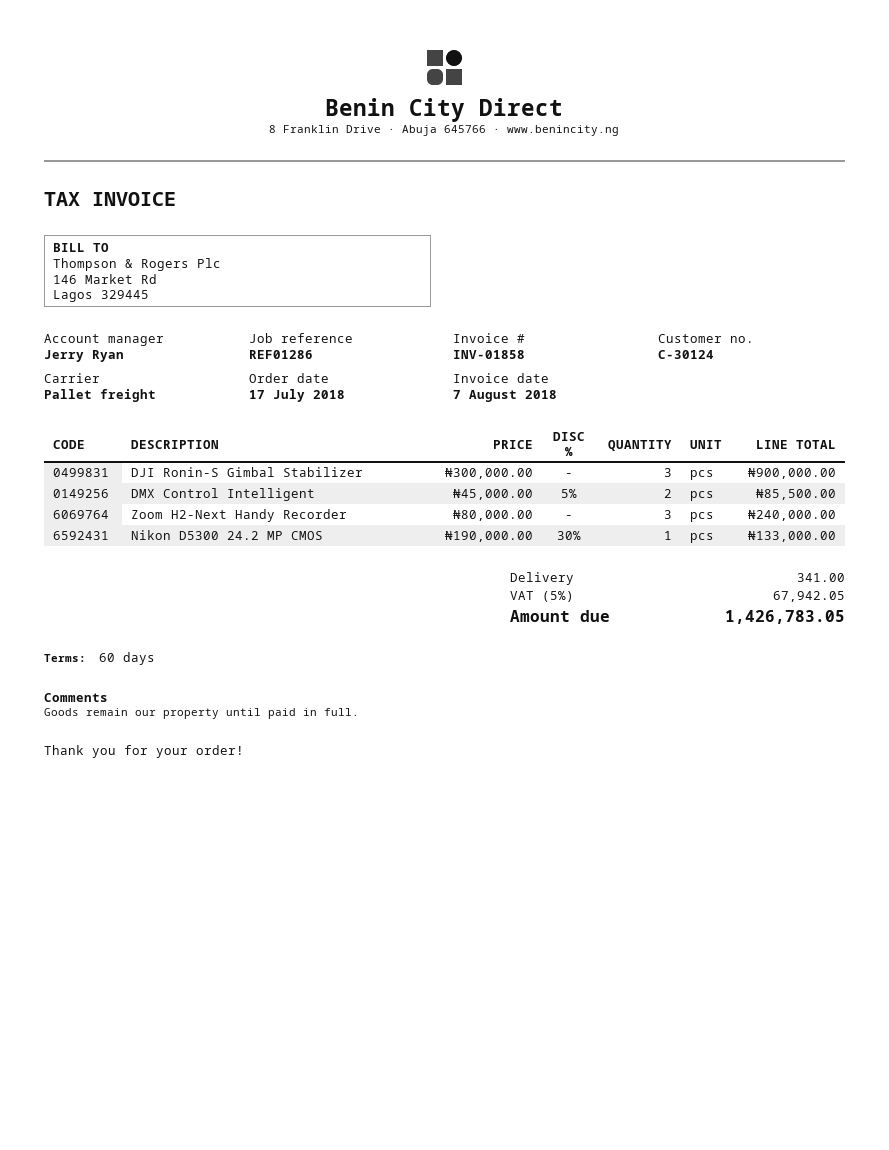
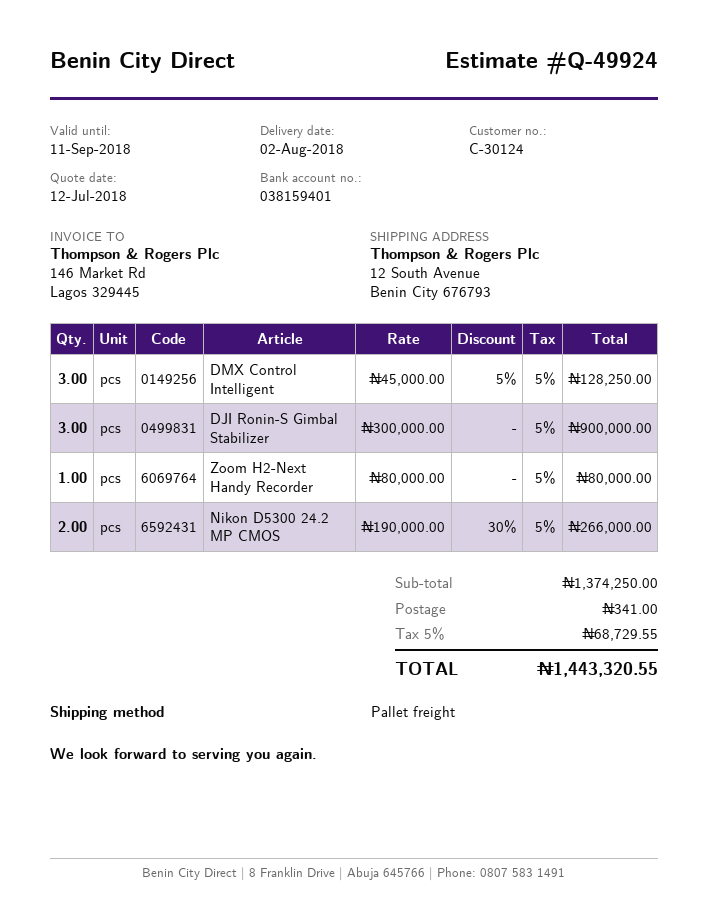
DMX Control Intelligent: 2 x 45000.00 - 5% = 85500.00 -> 3 x 45000.00 - 5% = 128250.00
Zoom H2-Next Handy Recorder: 3 x 80000.00 = 240000.00 -> 1 x 80000.00 = 80000.00
Nikon D5300 24.2 MP CMOS: 1 x 190000.00 - 30% = 133000.00 -> 2 x 190000.00 - 30% = 266000.00
tax: 5% = 67942.05 -> 5% = 68729.55
total: 1426783.05 -> 1443320.55

